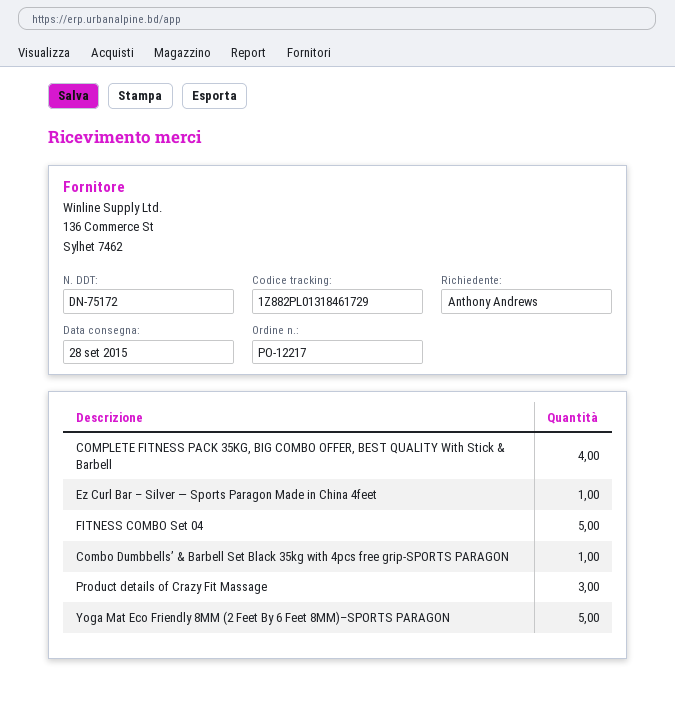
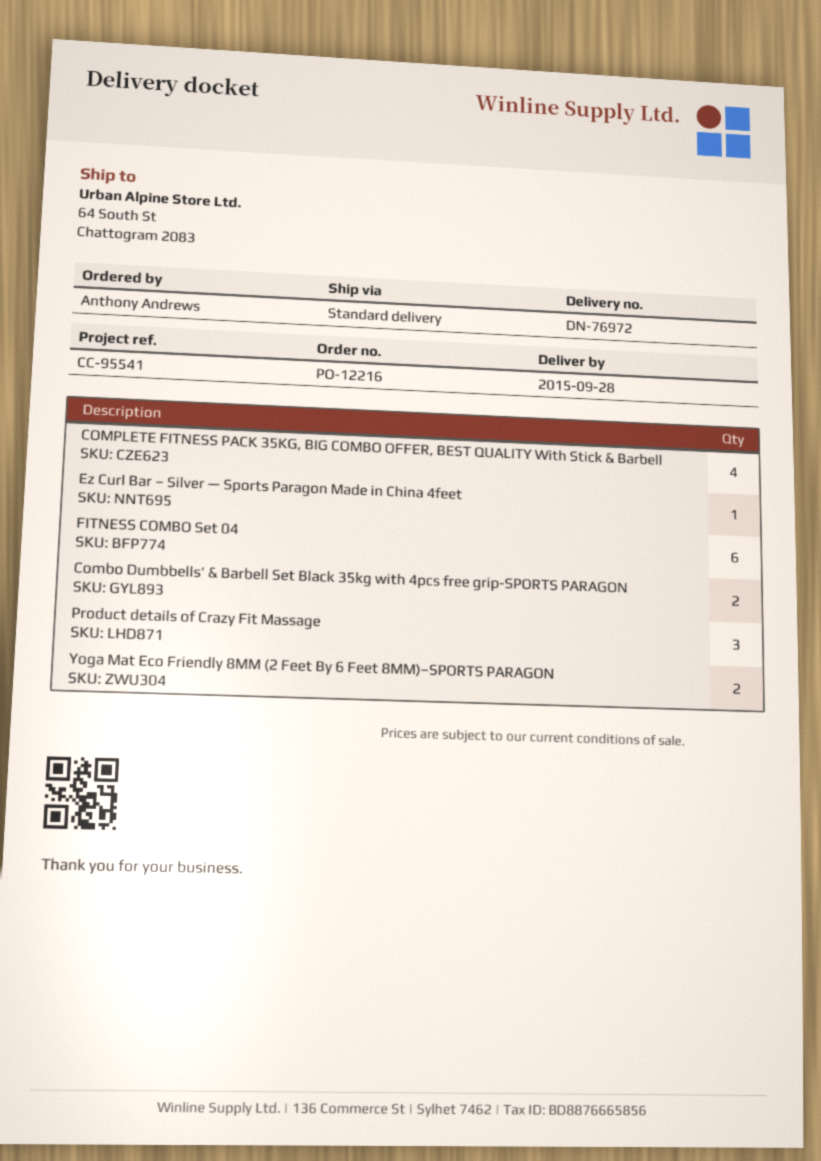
order number: PO-12217 -> PO-12216
delivery note number: DN-75172 -> DN-76972
FITNESS COMBO Set 04: 5 -> 6
Combo Dumbbells’ & Barbell Set Black 35kg with 4pcs free grip-SPORTS PARAGON: 1 -> 2
Yoga Mat Eco Friendly 8MM (2 Feet By 6 Feet 8MM)–SPORTS PARAGON: 5 -> 2

